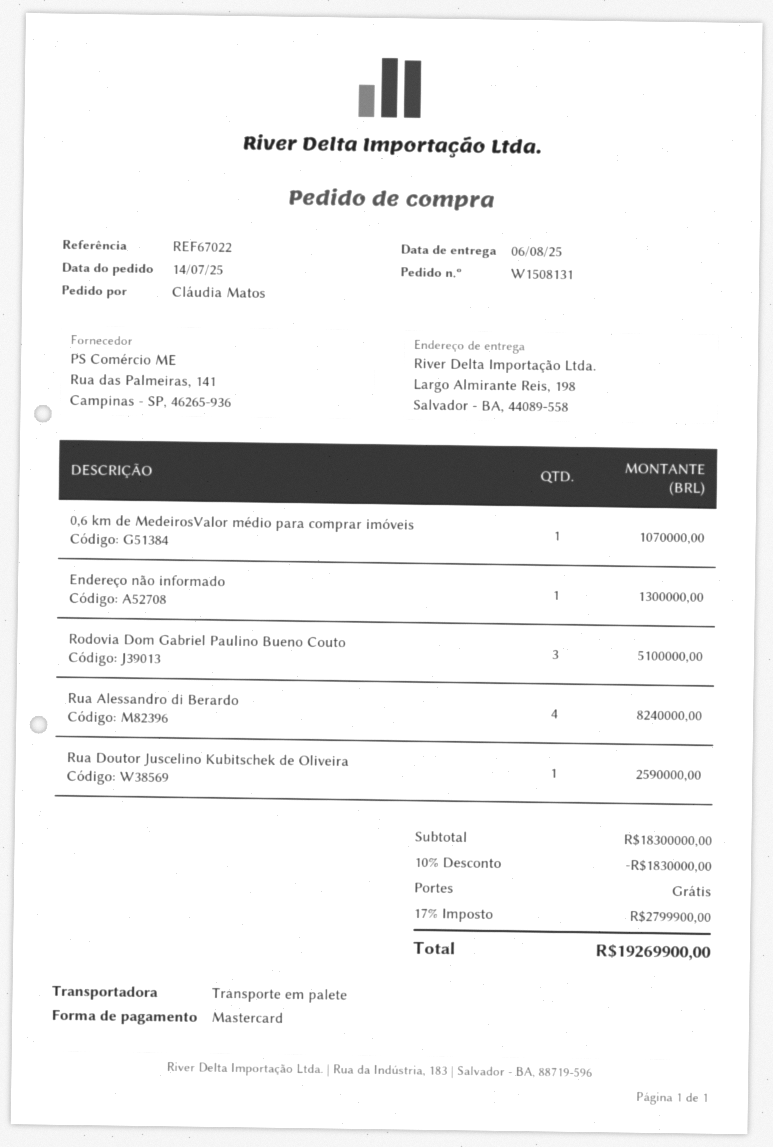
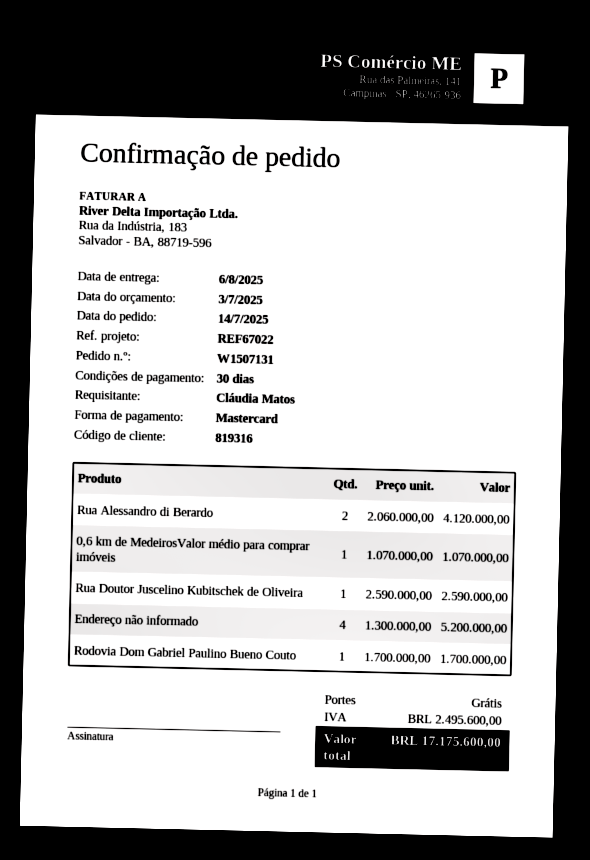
order number: W1508131 -> W1507131
Endereço não informado: 1 for 1300000.00 -> 4 for 5200000.00
Rodovia Dom Gabriel Paulino Bueno Couto: 3 for 5100000.00 -> 1 for 1700000.00
Rua Alessandro di Berardo: 4 for 8240000.00 -> 2 for 4120000.00
discount: 10% = 1830000.00 -> none
tax: 2799900.00 -> 2495600.00
total: 19269900.00 -> 17175600.00

